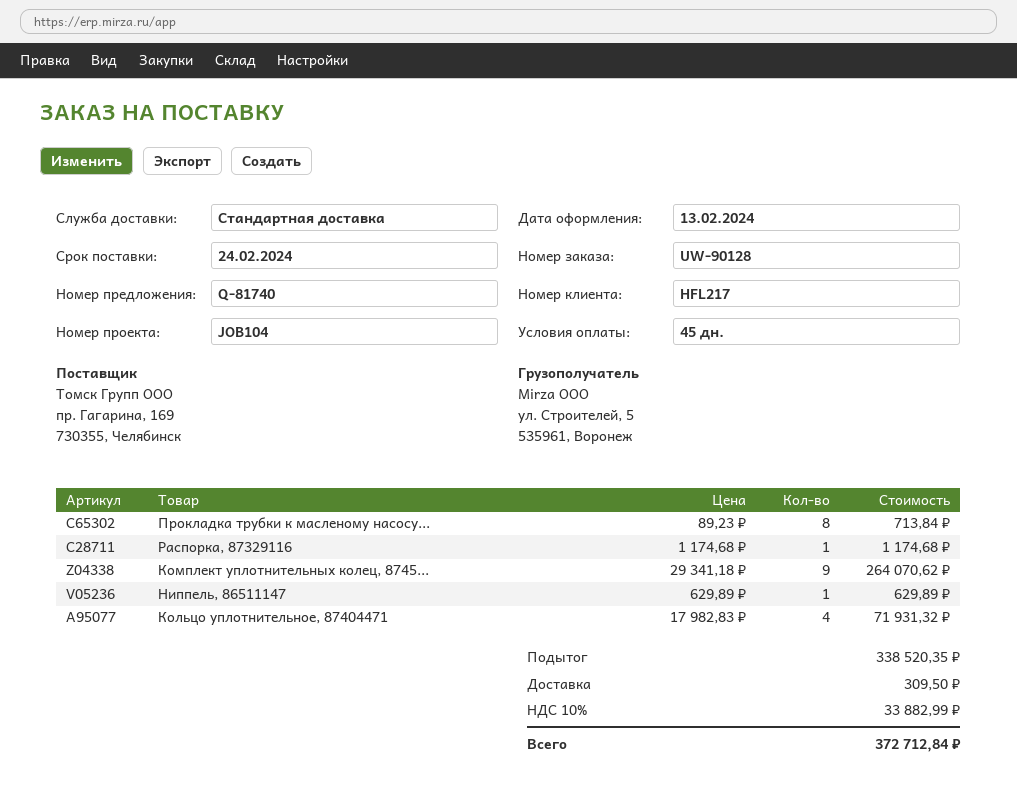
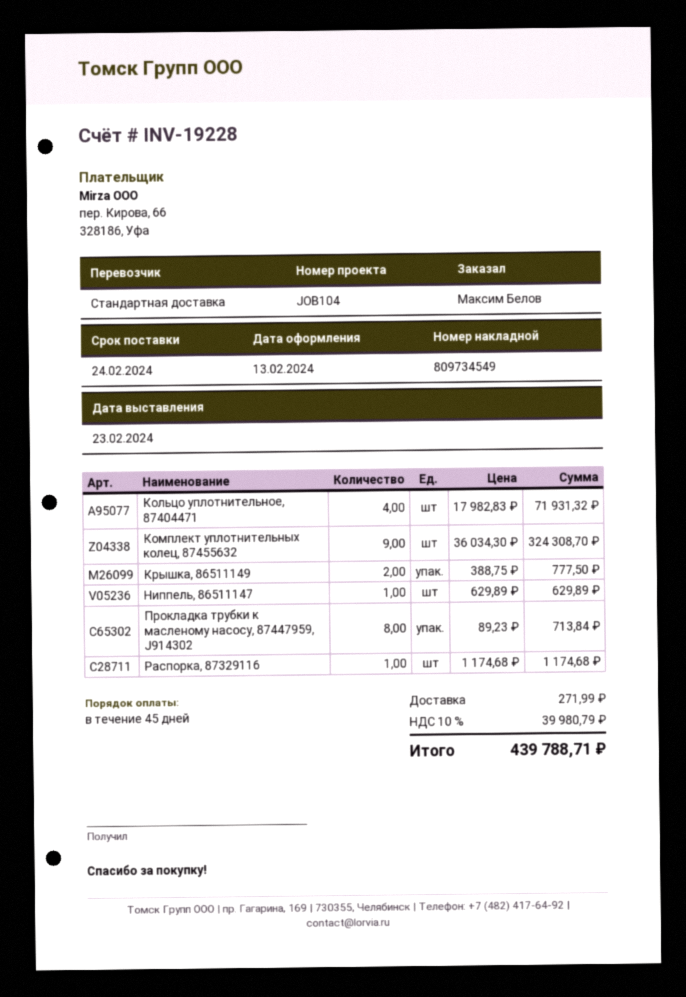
Комплект уплотнительных колец, 8745...: 9 x 29341.18 = 264070.62 -> 9 x 36034.30 = 324308.70
Крышка, 86511149: none -> 2 x 388.75 = 777.50
shipping: 309.50 -> 271.99
tax: 10% = 33882.99 -> 10% = 39980.79
total: 372712.84 -> 439788.71

